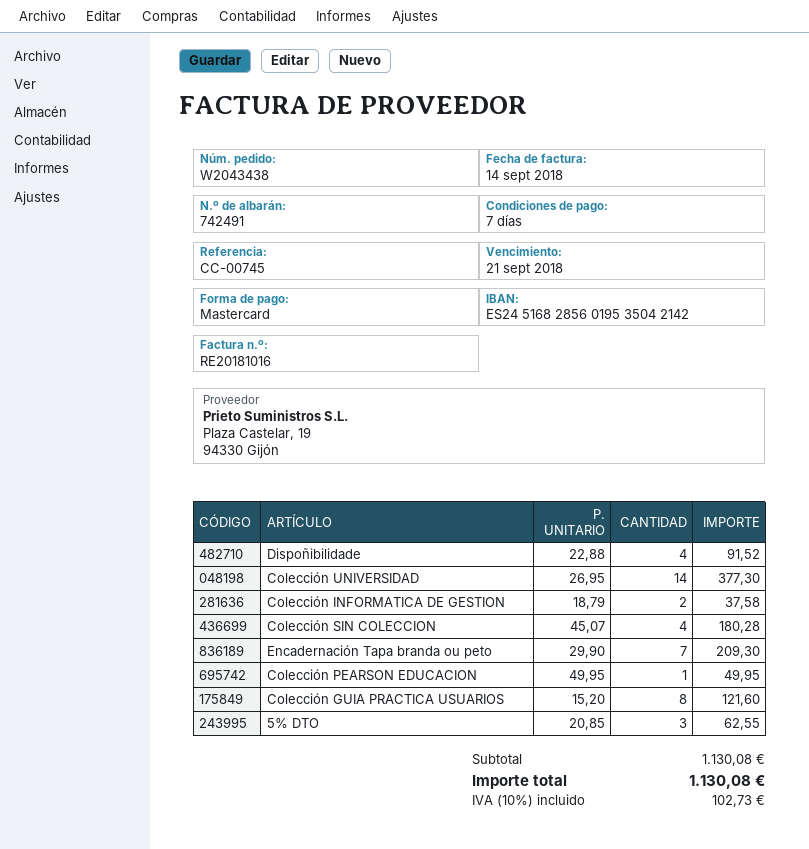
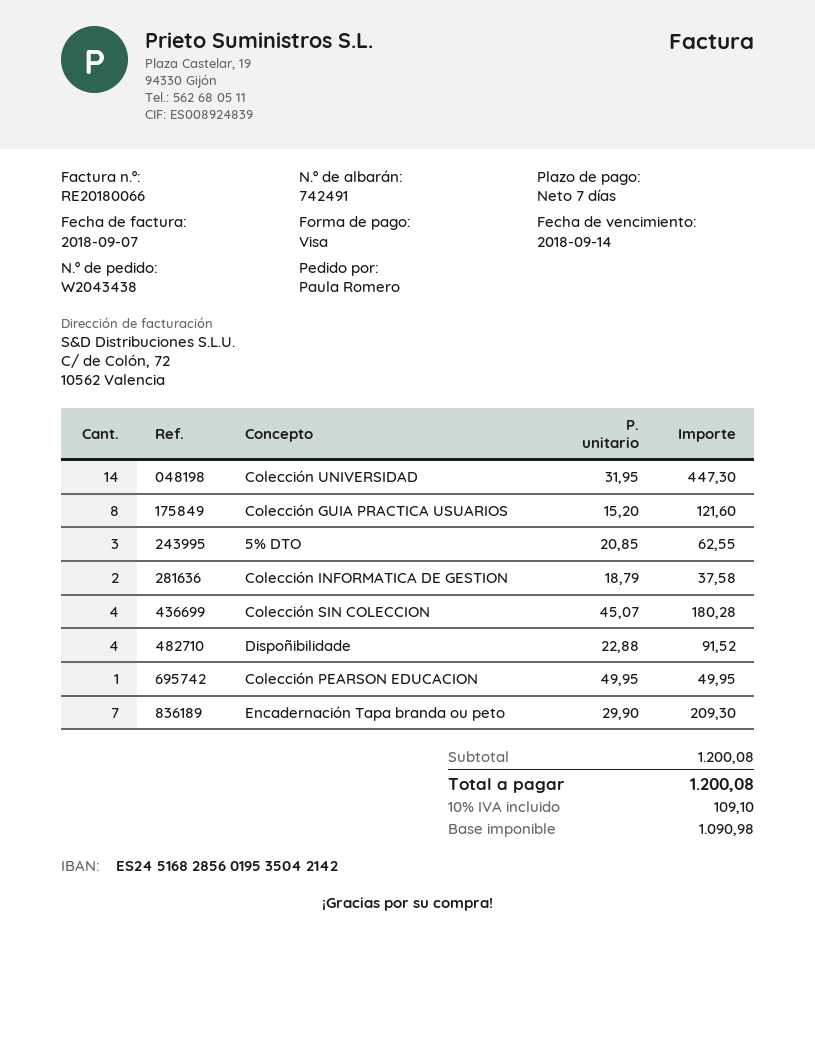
invoice number: RE20181016 -> RE20180066
invoice date: 2018-09-14 -> 2018-09-07
due date: 2018-09-21 -> 2018-09-14
payment method: Mastercard -> Visa
Colección UNIVERSIDAD: 14 x 26.95 = 377.30 -> 14 x 31.95 = 447.30
subtotal: 1130.08 -> 1200.08
tax: 10% = 102.73 -> 10% = 109.10
total: 1130.08 -> 1200.08

